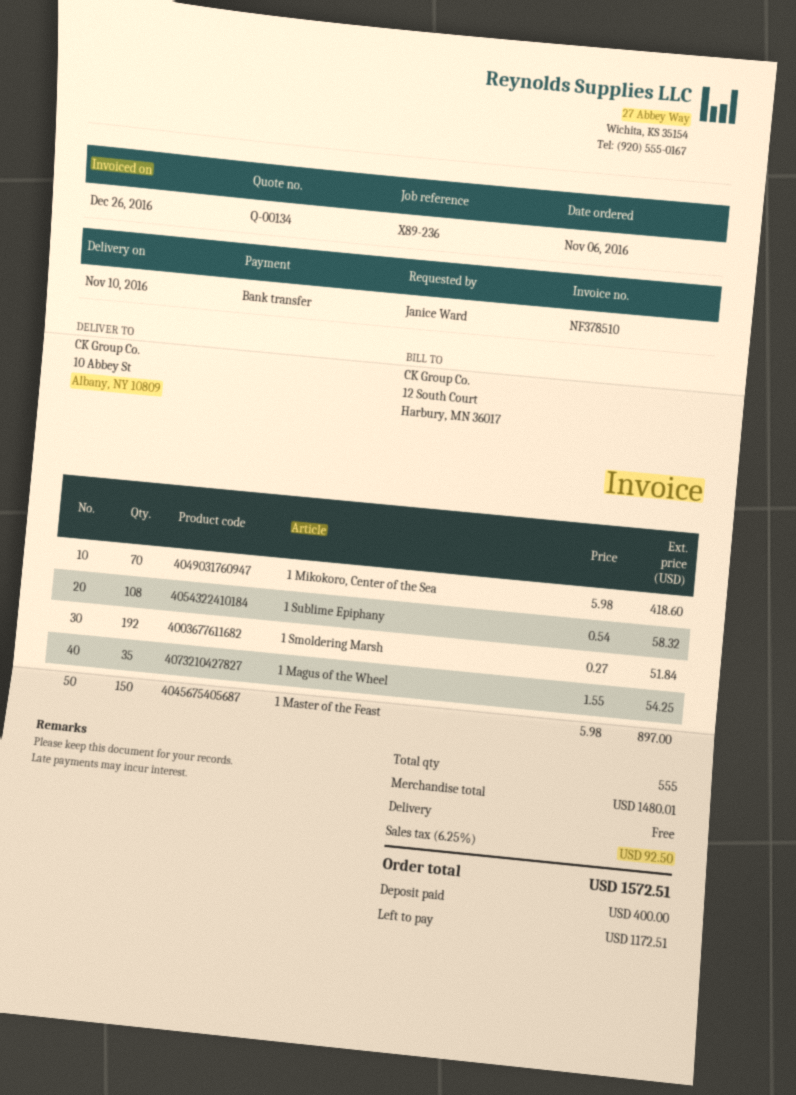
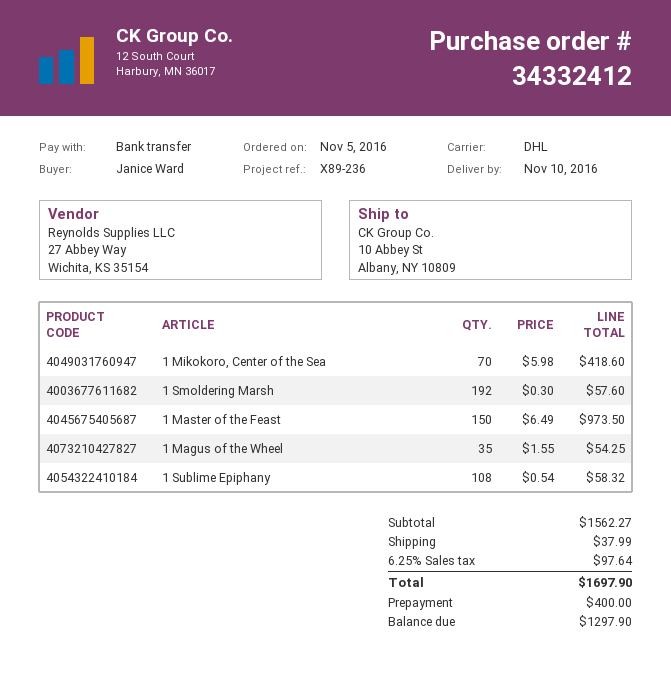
order date: 2016-11-06 -> 2016-11-05
1 Smoldering Marsh: 192 x 0.27 = 51.84 -> 192 x 0.30 = 57.60
1 Master of the Feast: 150 x 5.98 = 897.00 -> 150 x 6.49 = 973.50
subtotal: 1480.01 -> 1562.27
shipping: 0.00 -> 37.99
tax: 6.25% = 92.50 -> 6.25% = 97.64
total: 1572.51 -> 1697.90
balance: 1172.51 -> 1297.90

